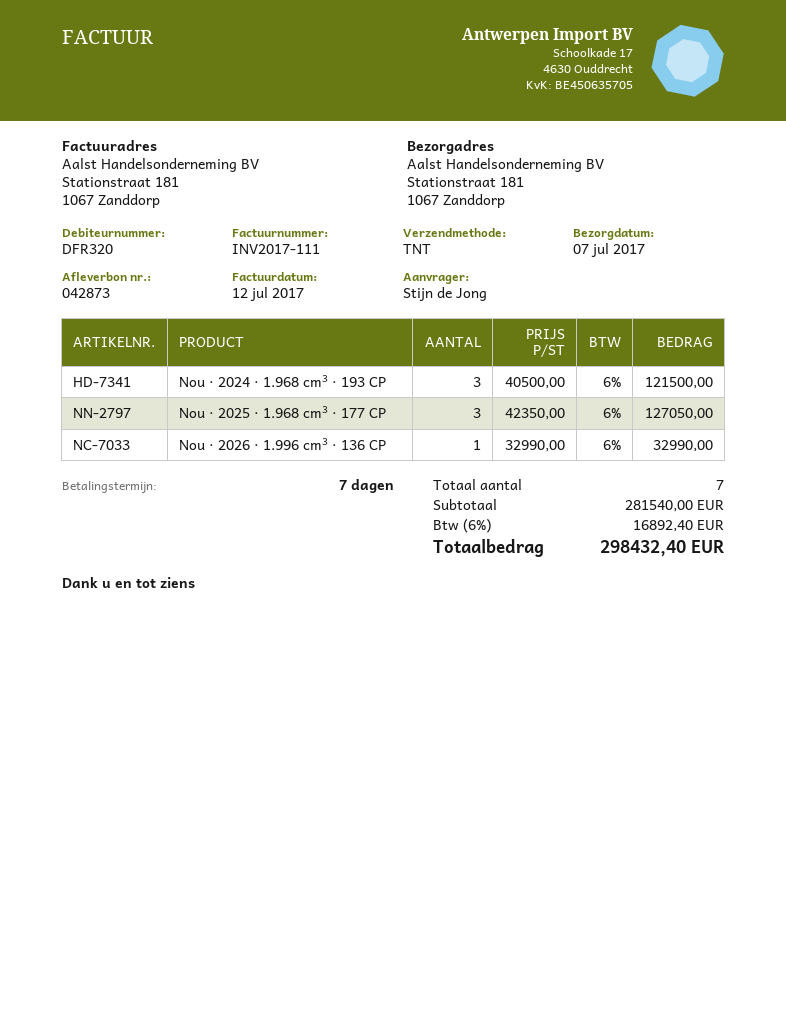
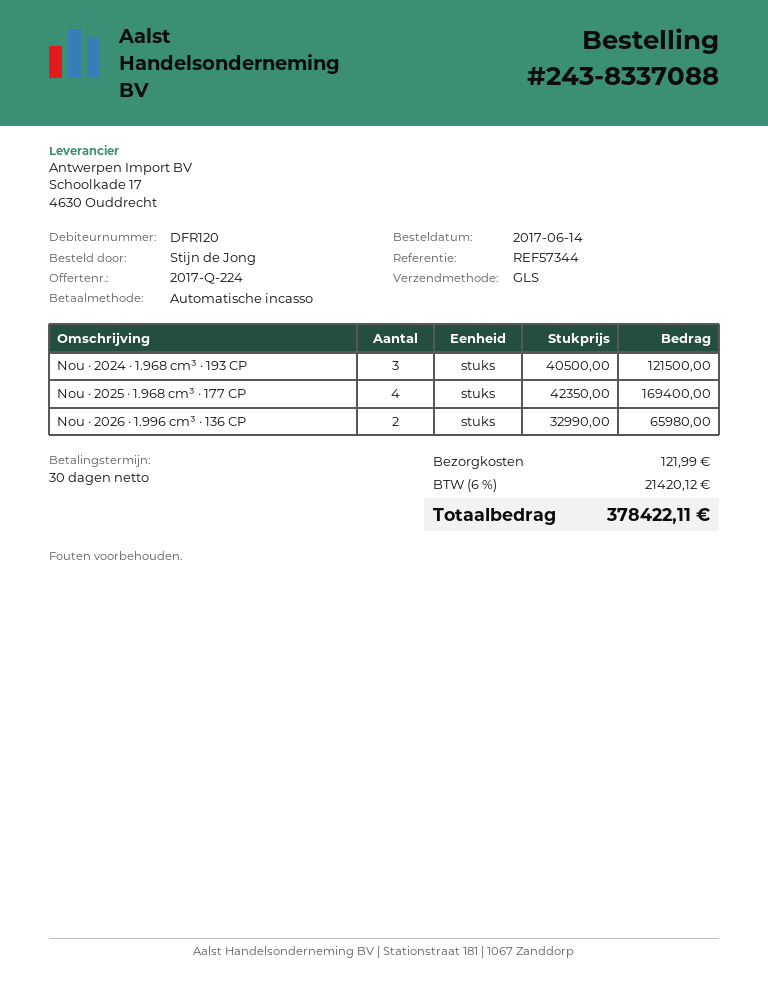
payment terms: 7 days -> 30 days
customer number: DFR320 -> DFR120
shipping method: TNT -> GLS
Nou · 2025 · 1.968 cm³ · 177 CP: 3 x 42350.00 = 127050.00 -> 4 x 42350.00 = 169400.00
Nou · 2026 · 1.996 cm³ · 136 CP: 1 x 32990.00 = 32990.00 -> 2 x 32990.00 = 65980.00
shipping: none -> 121.99
tax: 6% = 16892.40 -> 6% = 21420.12
total: 298432.40 -> 378422.11

